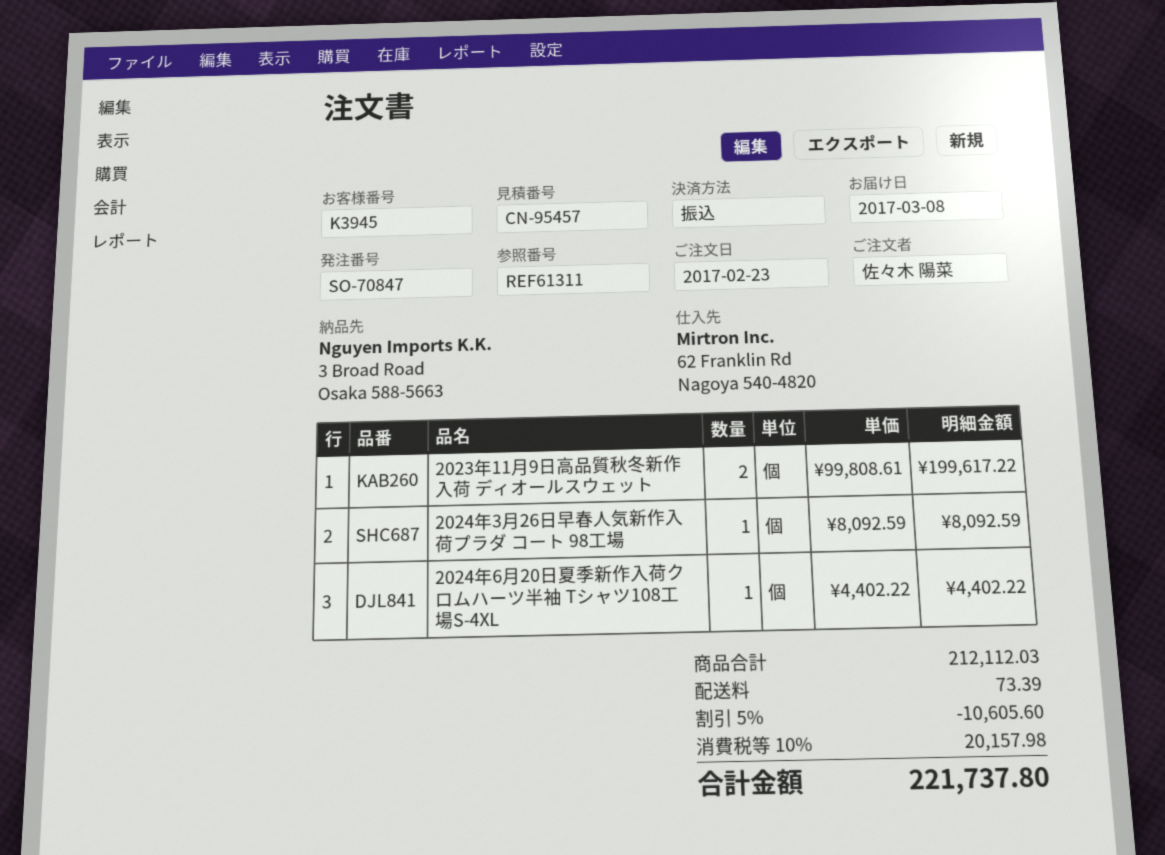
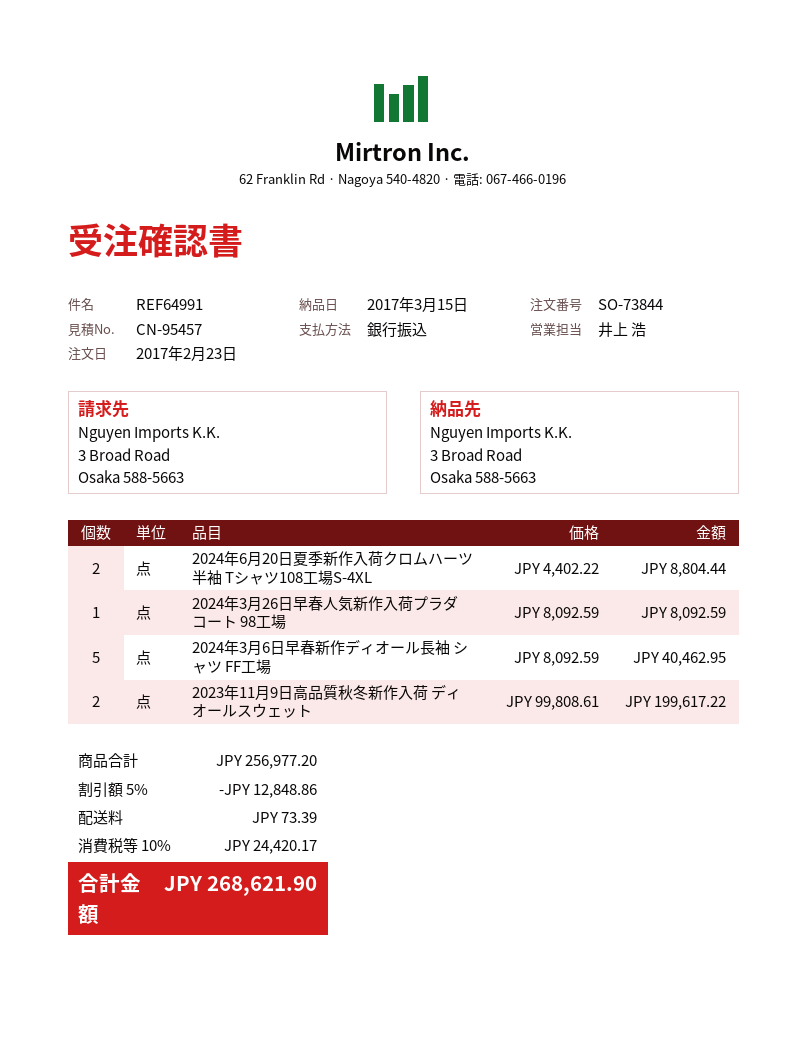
order number: SO-70847 -> SO-73844
delivery date: 2017-03-08 -> 2017-03-15
reference: REF61311 -> REF64991
2024年6月20日夏季新作入荷クロムハーツ半袖 Tシャツ108工場S-4XL: 1 x 4402.22 = 4402.22 -> 2 x 4402.22 = 8804.44
2024年3月6日早春新作ディオール長袖 シャツ FF工場: none -> 5 x 8092.59 = 40462.95
subtotal: 212112.03 -> 256977.20
discount: 5% = 10605.60 -> 5% = 12848.86
tax: 10% = 20157.98 -> 10% = 24420.17
total: 221737.80 -> 268621.90

